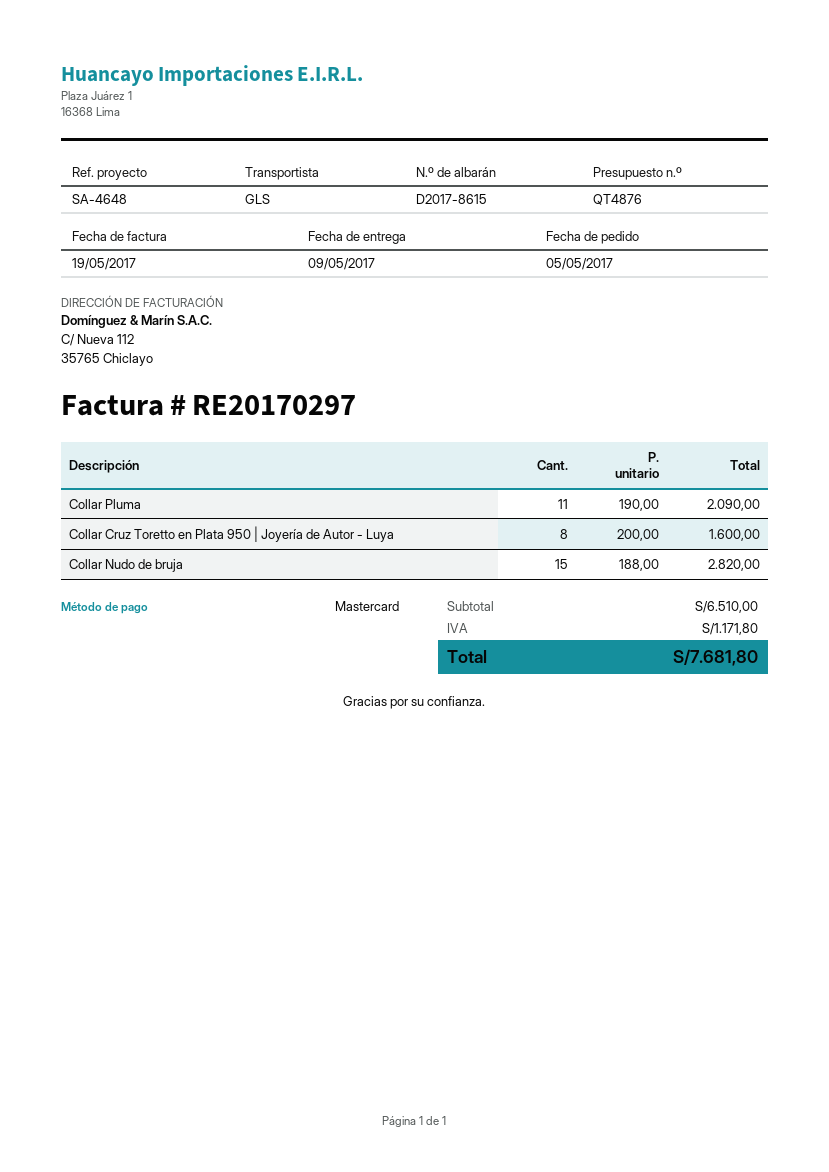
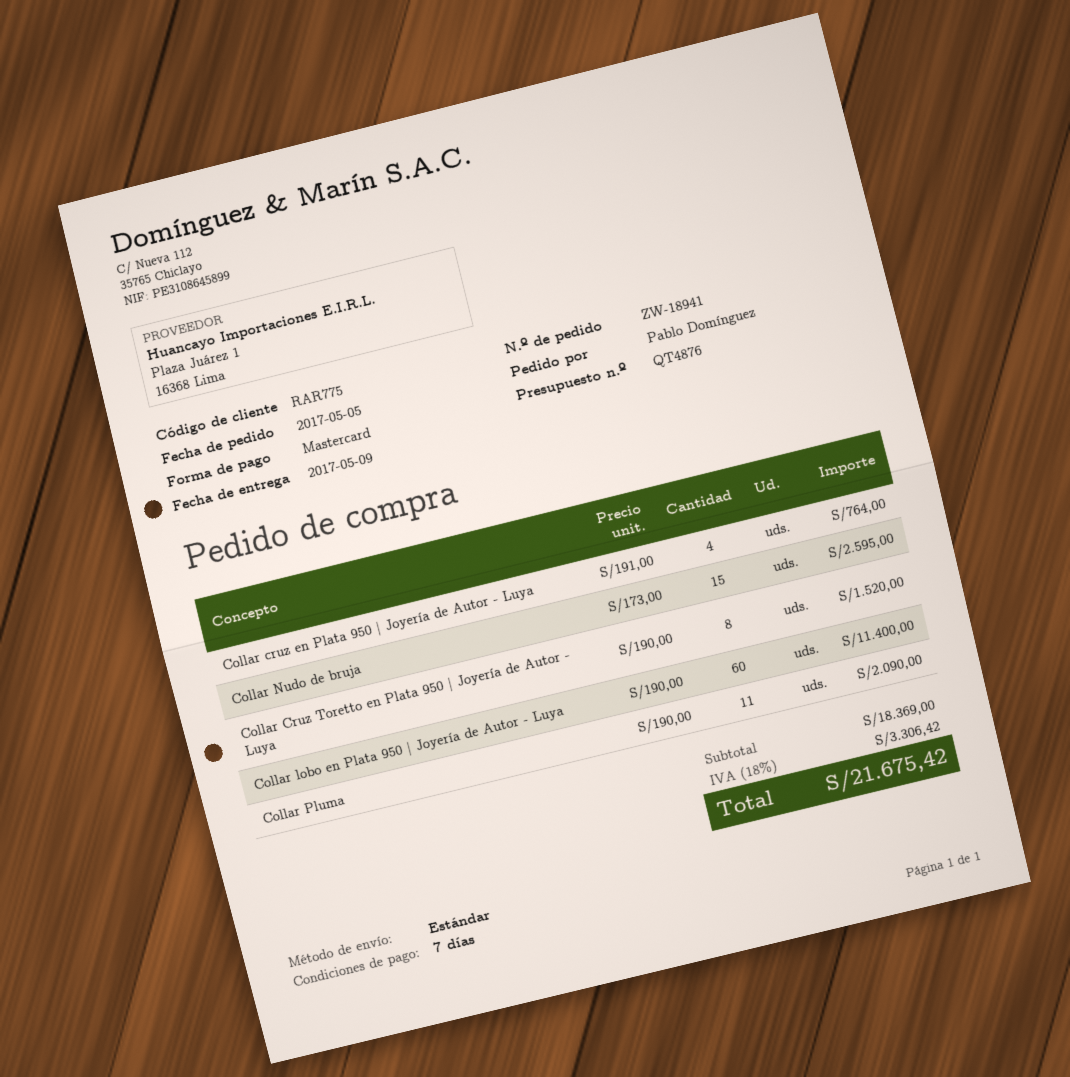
shipping method: GLS -> standard
Collar Cruz Toretto en Plata 950 | Joyería de Autor - Luya: 8 x 200.00 = 1600.00 -> 8 x 190.00 = 1520.00
Collar Nudo de bruja: 15 x 188.00 = 2820.00 -> 15 x 173.00 = 2595.00
Collar cruz en Plata 950 | Joyería de Autor - Luya: none -> 4 x 191.00 = 764.00
Collar lobo en Plata 950 | Joyería de Autor - Luya: none -> 60 x 190.00 = 11400.00
subtotal: 6510.00 -> 18369.00
tax: 1171.80 -> 3306.42
total: 7681.80 -> 21675.42

